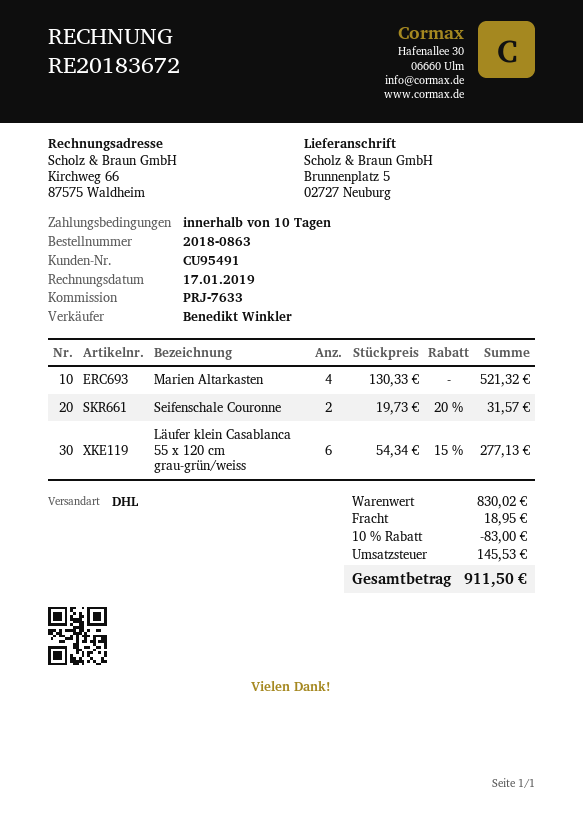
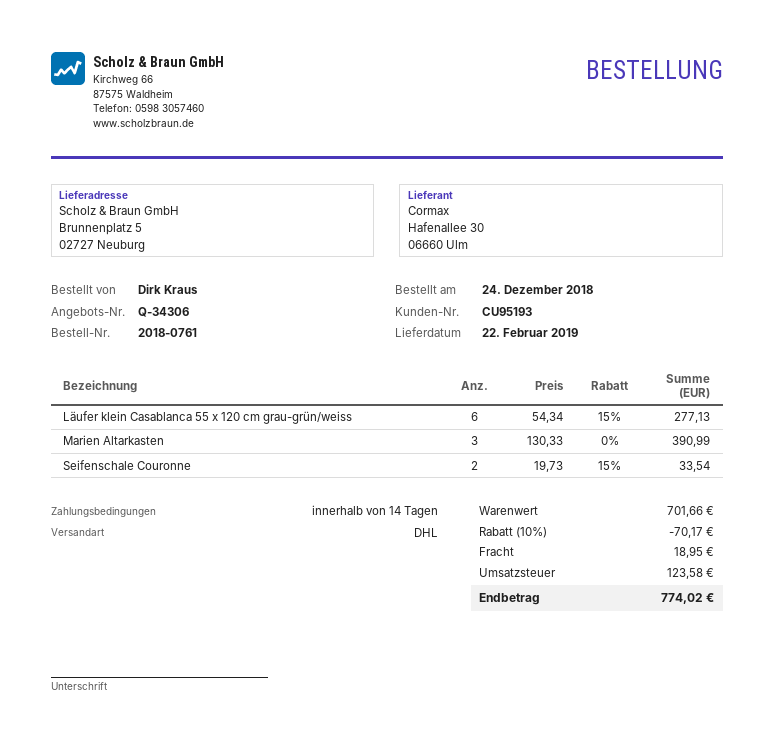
order number: 2018-0863 -> 2018-0761
payment terms: 10 days -> 14 days
customer number: CU95491 -> CU95193
Marien Altarkasten: 4 x 130.33 = 521.32 -> 3 x 130.33 = 390.99
Seifenschale Couronne: 2 x 19.73 - 20% = 31.57 -> 2 x 19.73 - 15% = 33.54
subtotal: 830.02 -> 701.66
discount: 10% = 83.00 -> 10% = 70.17
tax: 145.53 -> 123.58
total: 911.50 -> 774.02

